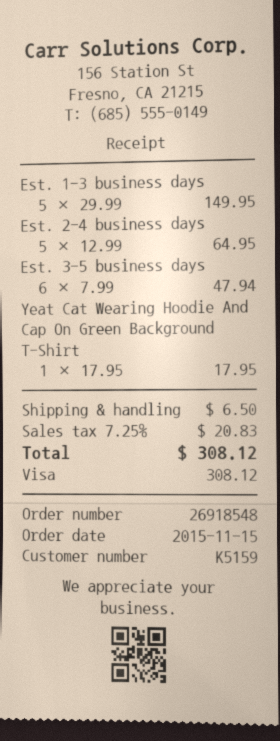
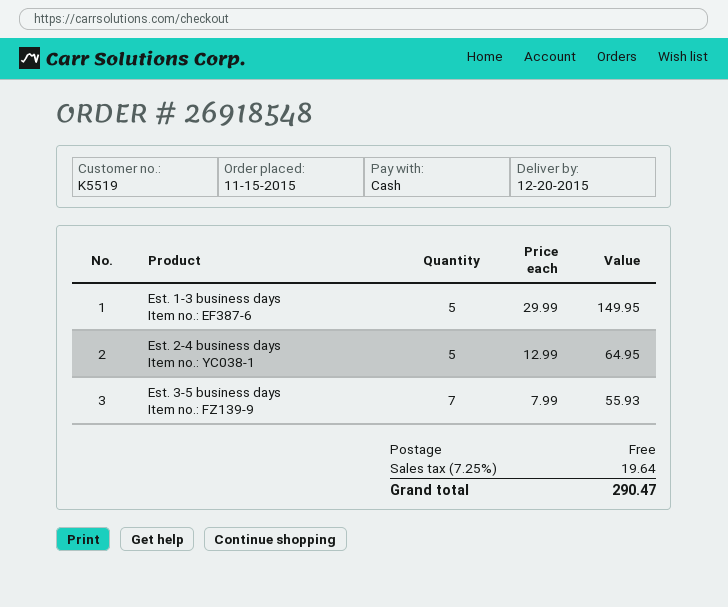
customer number: K5159 -> K5519
payment method: Visa -> cash
Est. 3-5 business days: 6 x 7.99 = 47.94 -> 7 x 7.99 = 55.93
Yeat Cat Wearing Hoodie And Cap On Green Background T-Shirt: 1 x 17.95 = 17.95 -> none
shipping: 6.50 -> 0.00
tax: 7.25% = 20.83 -> 7.25% = 19.64
total: 308.12 -> 290.47

